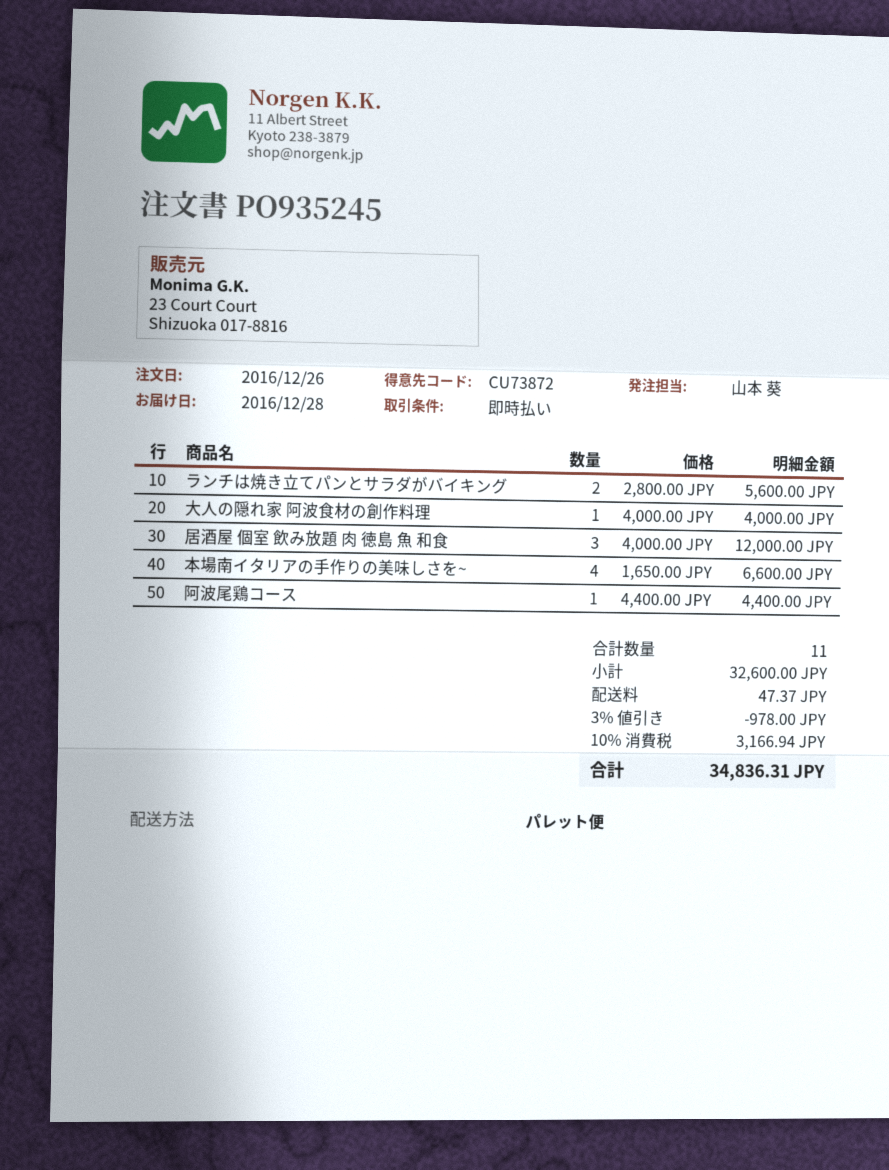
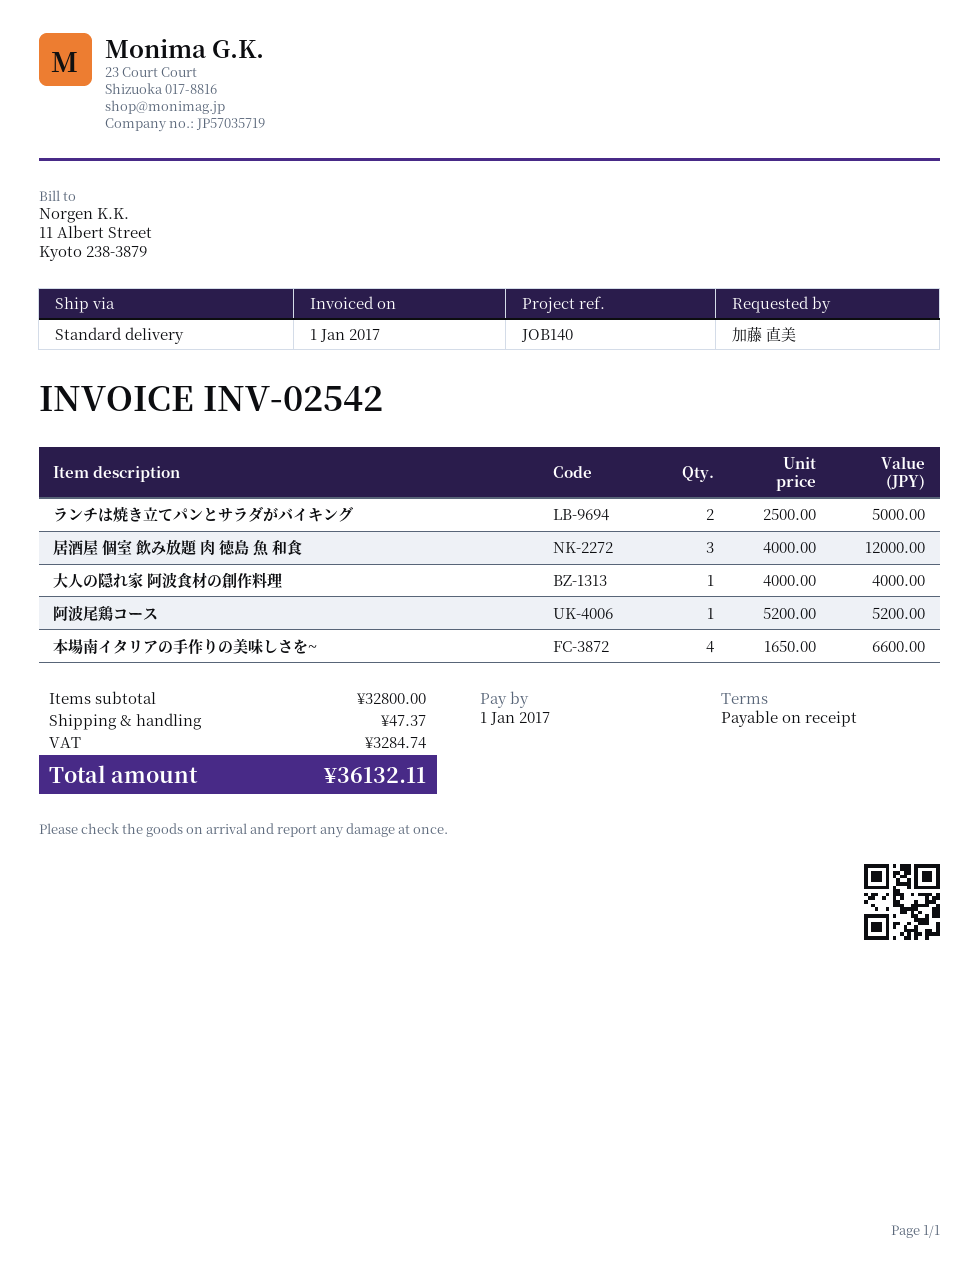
ordered by: 山本 葵 -> 加藤 直美
shipping method: pallet freight -> standard
ランチは焼き立てパンとサラダがバイキング: 2 x 2800.00 = 5600.00 -> 2 x 2500.00 = 5000.00
阿波尾鶏コース: 1 x 4400.00 = 4400.00 -> 1 x 5200.00 = 5200.00
subtotal: 32600.00 -> 32800.00
discount: 3% = 978.00 -> none
tax: 3166.94 -> 3284.74
total: 34836.31 -> 36132.11

